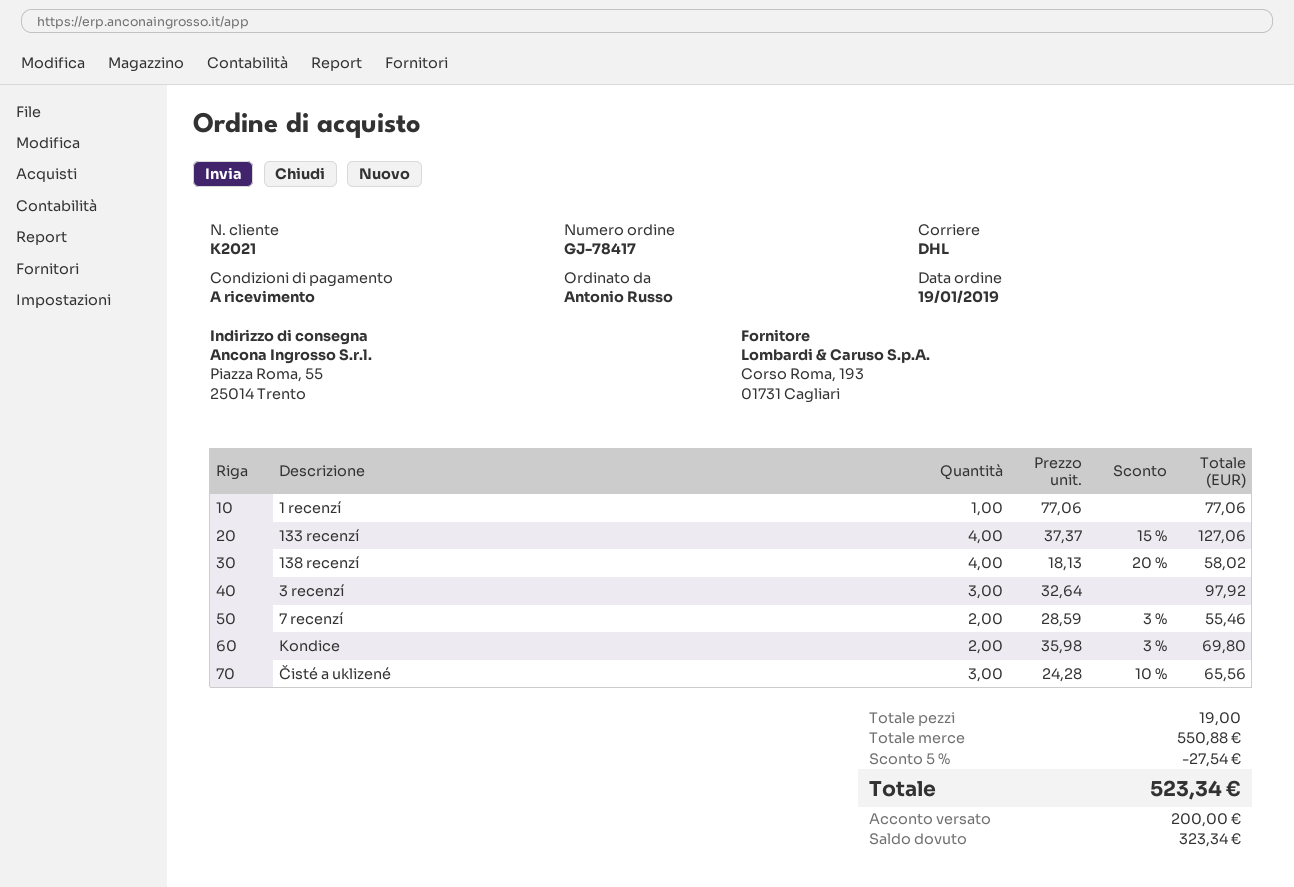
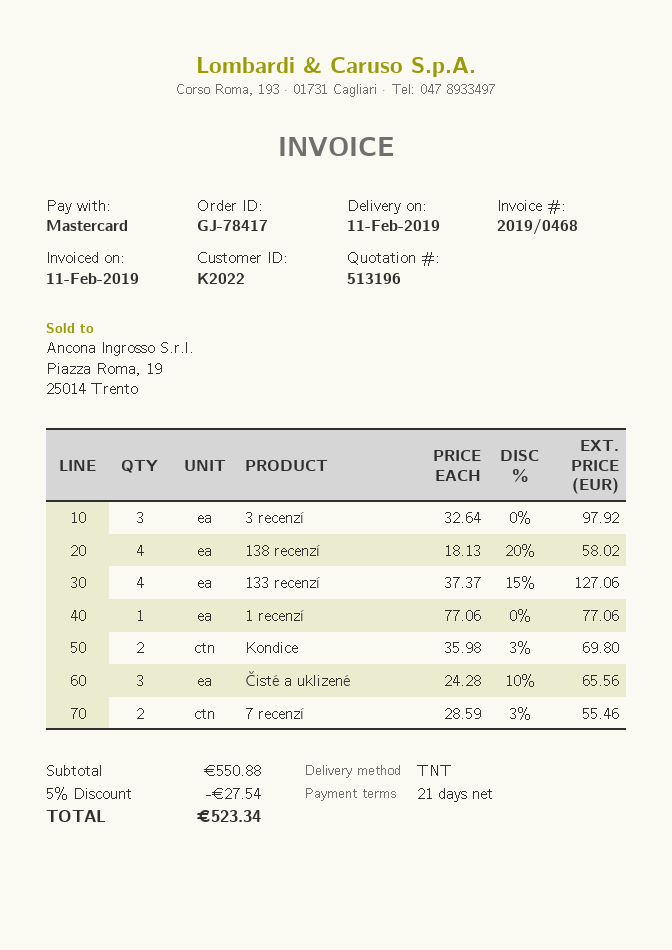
payment terms: on receipt -> 21 days
customer number: K2021 -> K2022
shipping method: DHL -> TNT

